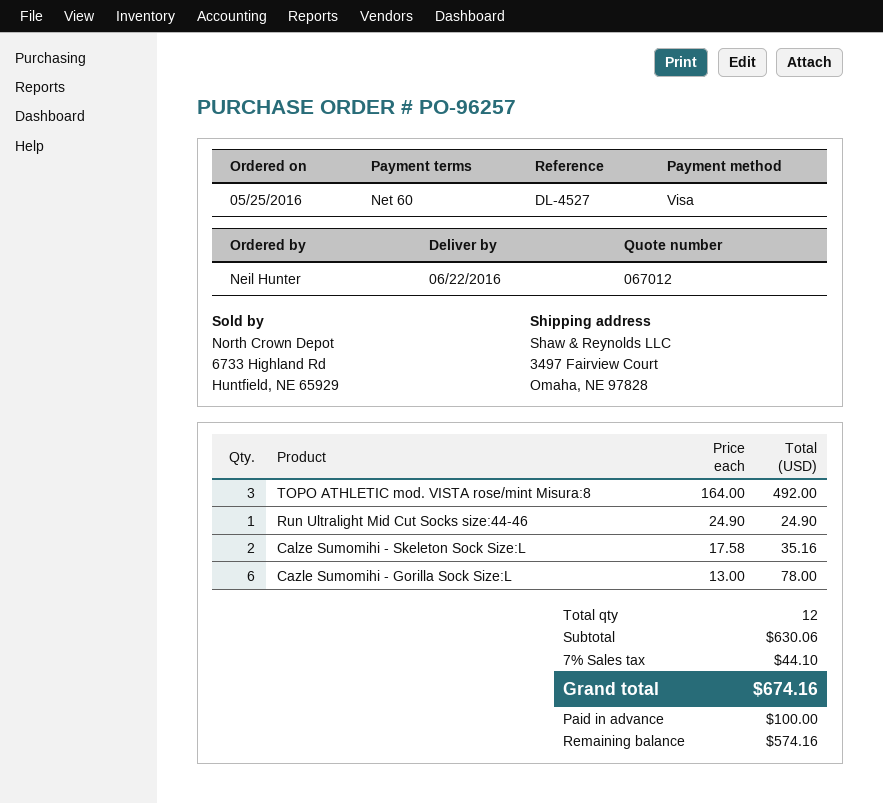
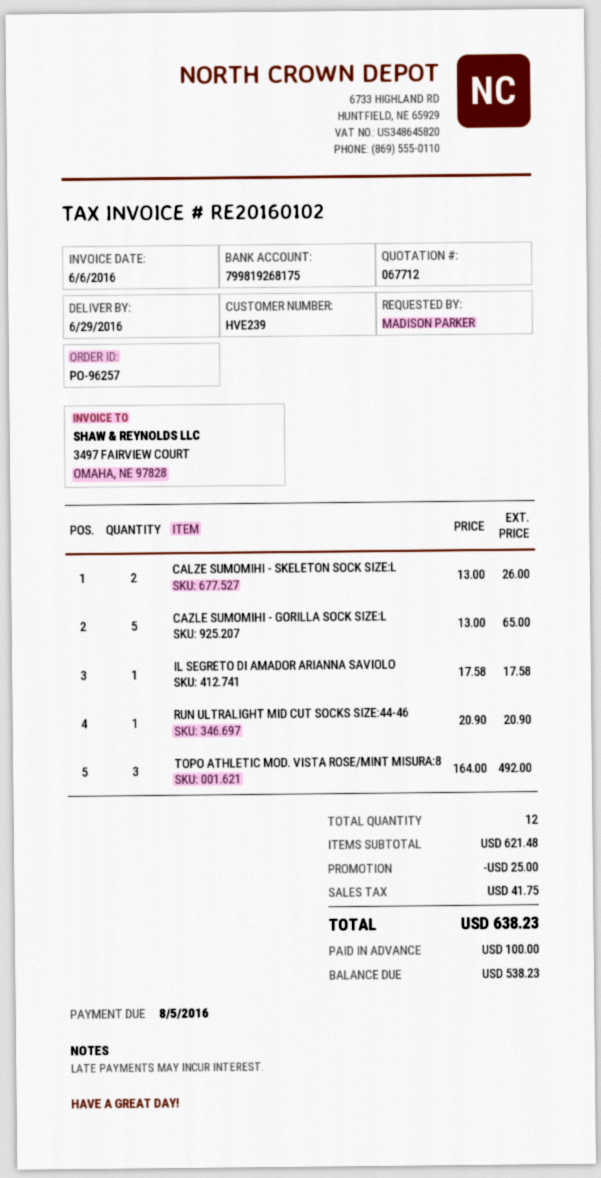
quote number: 067012 -> 067712
delivery date: 2016-06-22 -> 2016-06-29
ordered by: Neil Hunter -> MADISON PARKER
Run Ultralight Mid Cut Socks size:44-46: 1 x 24.90 = 24.90 -> 1 x 20.90 = 20.90
Calze Sumomihi - Skeleton Sock Size:L: 2 x 17.58 = 35.16 -> 2 x 13.00 = 26.00
Cazle Sumomihi - Gorilla Sock Size:L: 6 x 13.00 = 78.00 -> 5 x 13.00 = 65.00
IL SEGRETO DI AMADOR ARIANNA SAVIOLO: none -> 1 x 17.58 = 17.58
subtotal: 630.06 -> 621.48
discount: none -> 25.00
tax: 44.10 -> 41.75
total: 674.16 -> 638.23
balance: 574.16 -> 538.23

